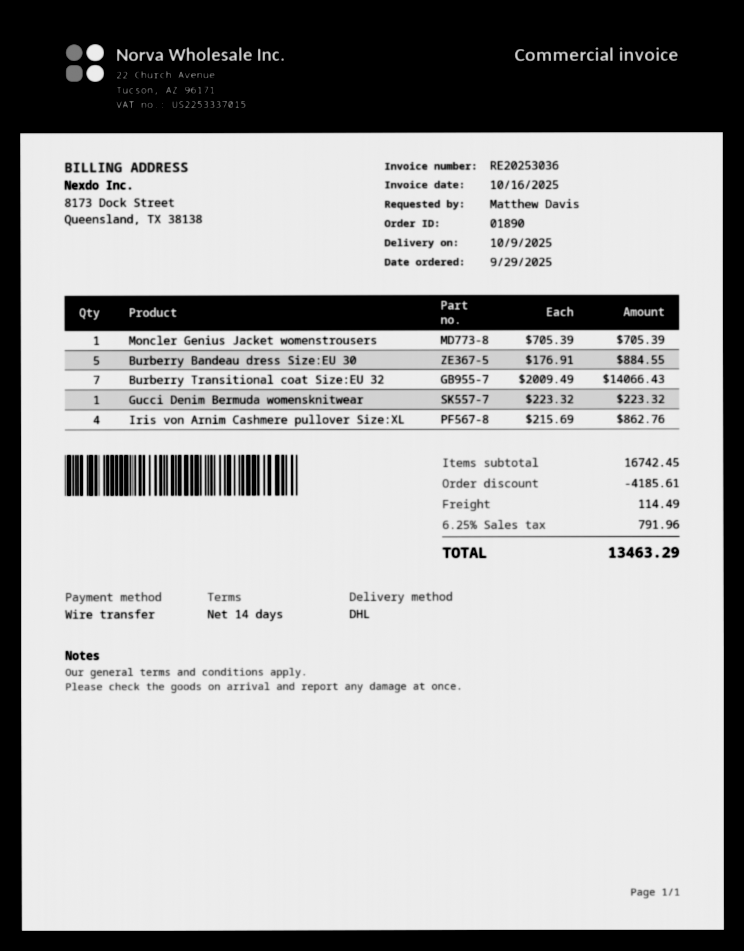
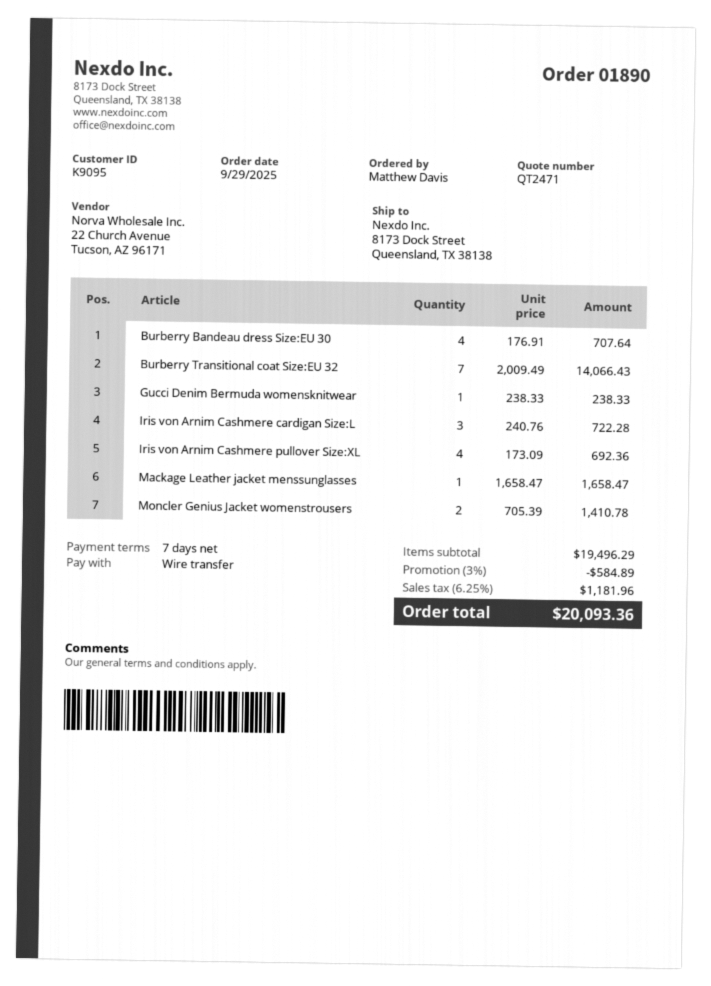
payment terms: 14 days -> 7 days
Moncler Genius Jacket womenstrousers: 1 x 705.39 = 705.39 -> 2 x 705.39 = 1410.78
Burberry Bandeau dress Size:EU 30: 5 x 176.91 = 884.55 -> 4 x 176.91 = 707.64
Gucci Denim Bermuda womensknitwear: 1 x 223.32 = 223.32 -> 1 x 238.33 = 238.33
Iris von Arnim Cashmere pullover Size:XL: 4 x 215.69 = 862.76 -> 4 x 173.09 = 692.36
Iris von Arnim Cashmere cardigan Size:L: none -> 3 x 240.76 = 722.28
Mackage Leather jacket menssunglasses: none -> 1 x 1658.47 = 1658.47
subtotal: 16742.45 -> 19496.29
discount: 4185.61 -> 584.89
shipping: 114.49 -> none
tax: 6.25% = 791.96 -> 6.25% = 1181.96
total: 13463.29 -> 20093.36

